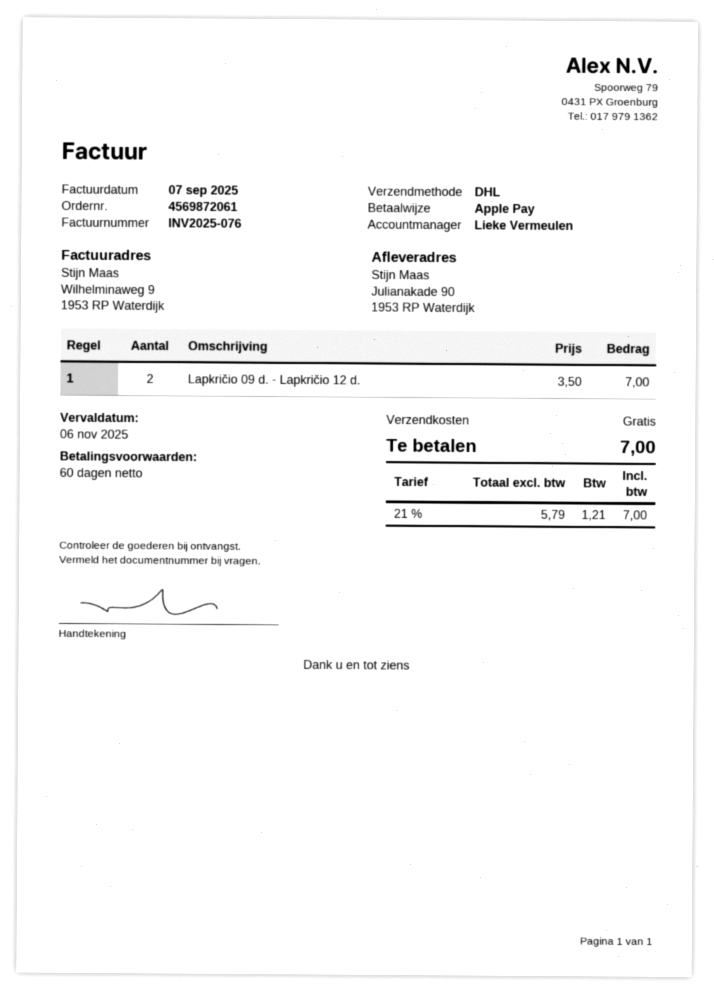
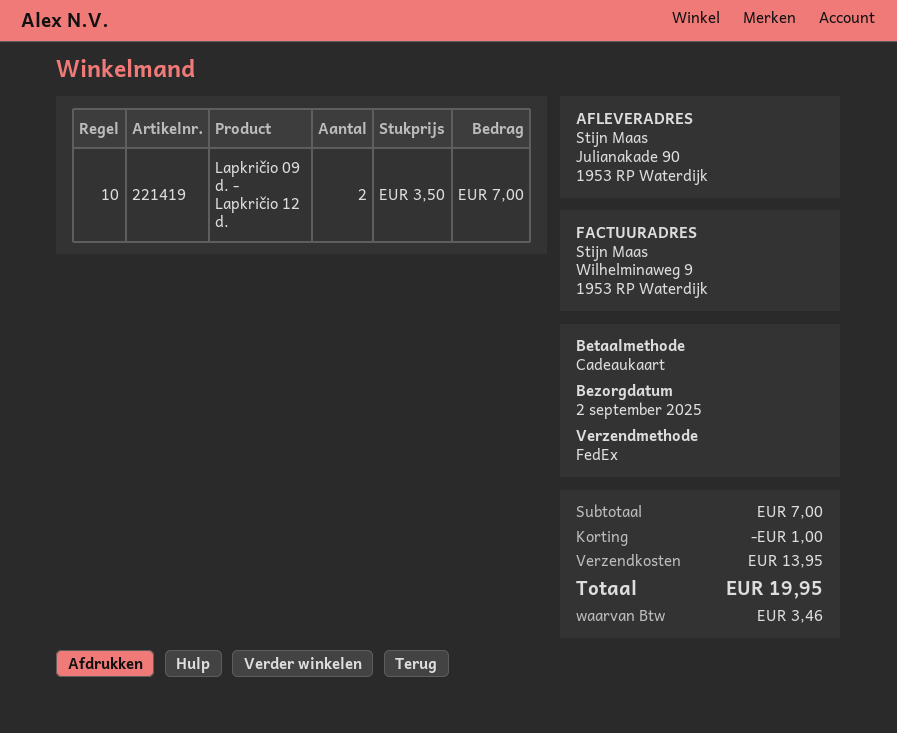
payment method: Apple Pay -> gift card
shipping method: DHL -> FedEx
discount: none -> 1.00
shipping: 0.00 -> 13.95
tax: 1.21 -> 3.46
total: 7.00 -> 19.95

